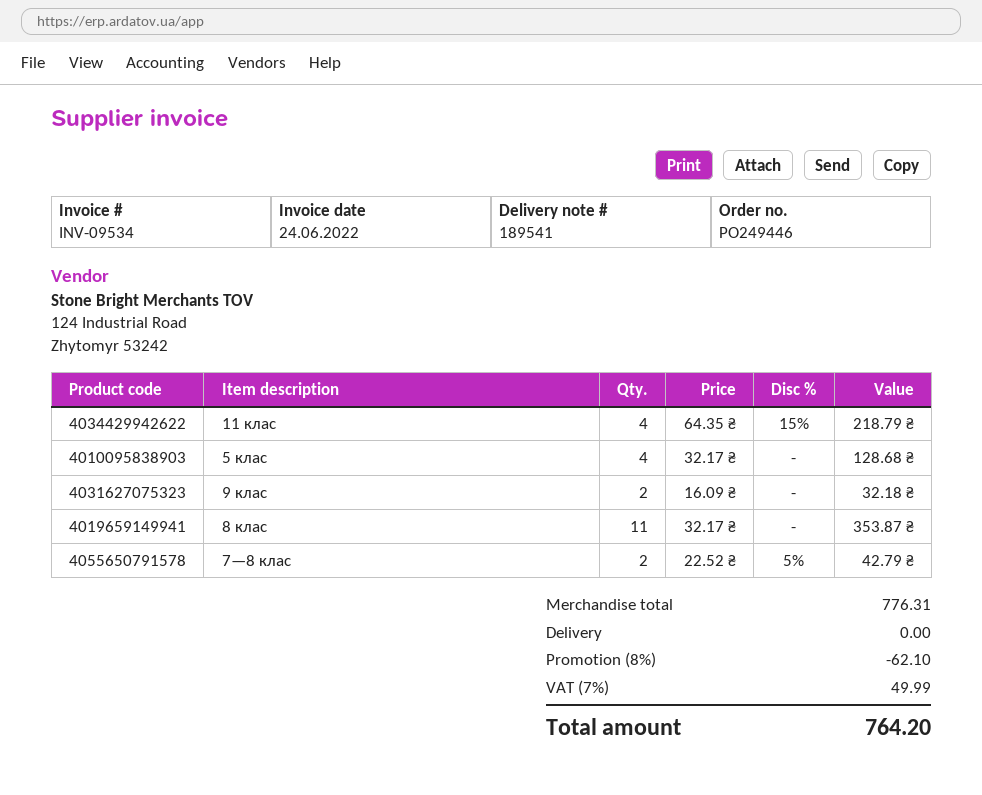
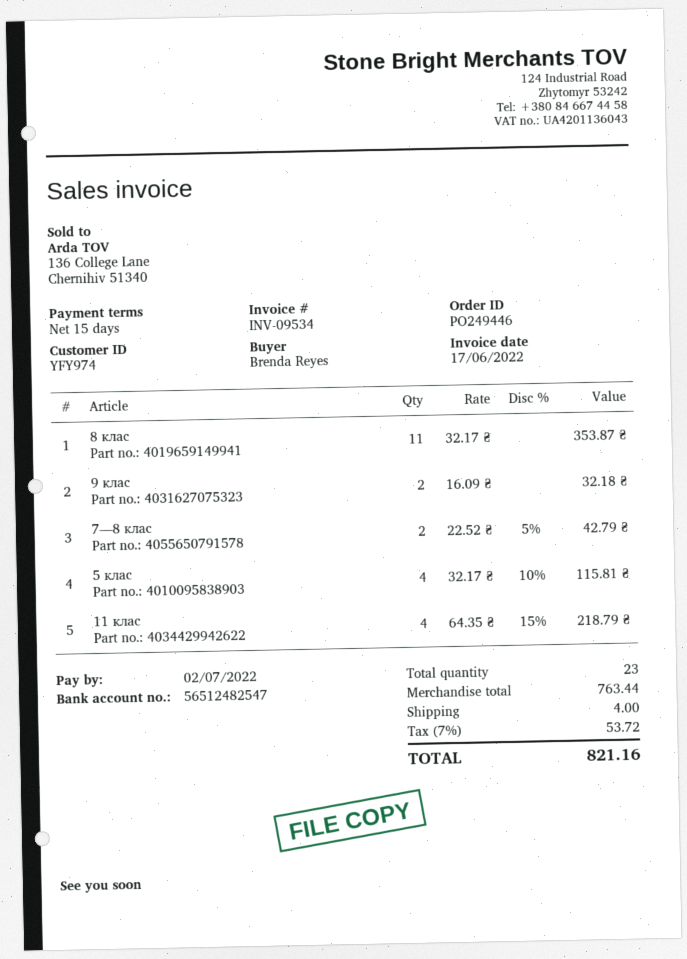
invoice date: 2022-06-24 -> 2022-06-17
5 клас: 4 x 32.17 = 128.68 -> 4 x 32.17 - 10% = 115.81
subtotal: 776.31 -> 763.44
discount: 8% = 62.10 -> none
shipping: 0.00 -> 4.00
tax: 7% = 49.99 -> 7% = 53.72
total: 764.20 -> 821.16

